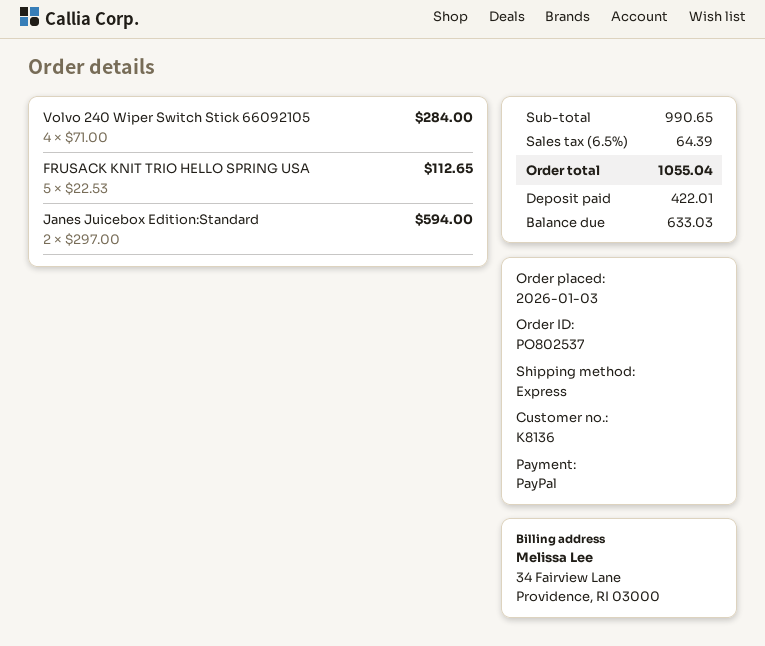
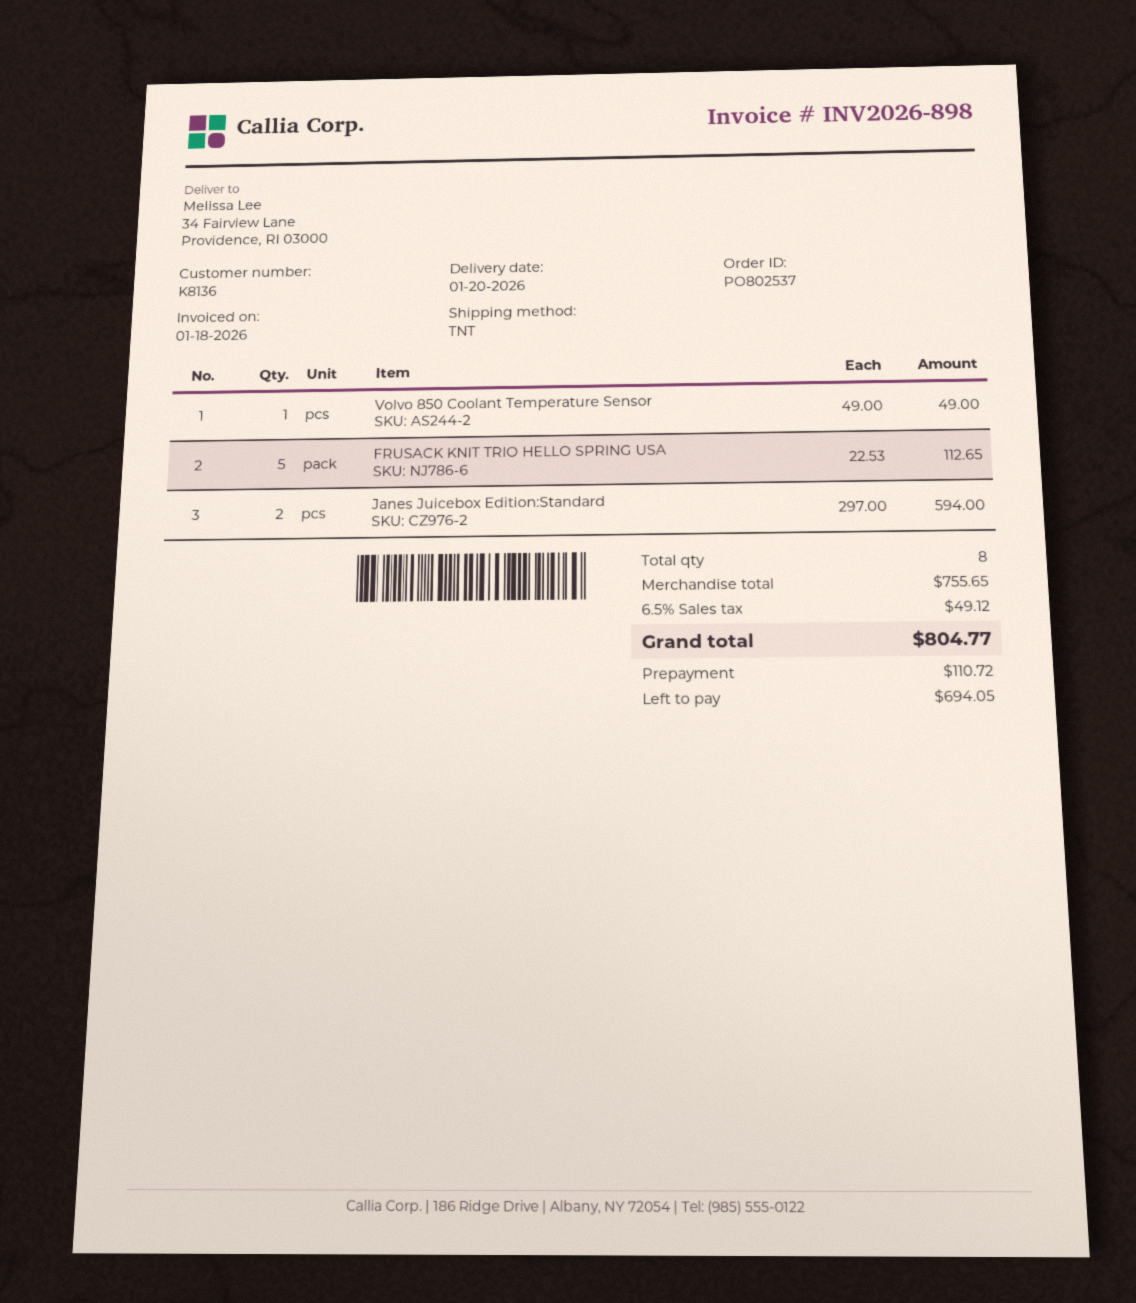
shipping method: express -> TNT
Volvo 240 Wiper Switch Stick 66092105: 4 x 71.00 = 284.00 -> none
Volvo 850 Coolant Temperature Sensor: none -> 1 x 49.00 = 49.00
subtotal: 990.65 -> 755.65
tax: 6.5% = 64.39 -> 6.5% = 49.12
total: 1055.04 -> 804.77
deposit: 422.01 -> 110.72
balance: 633.03 -> 694.05

